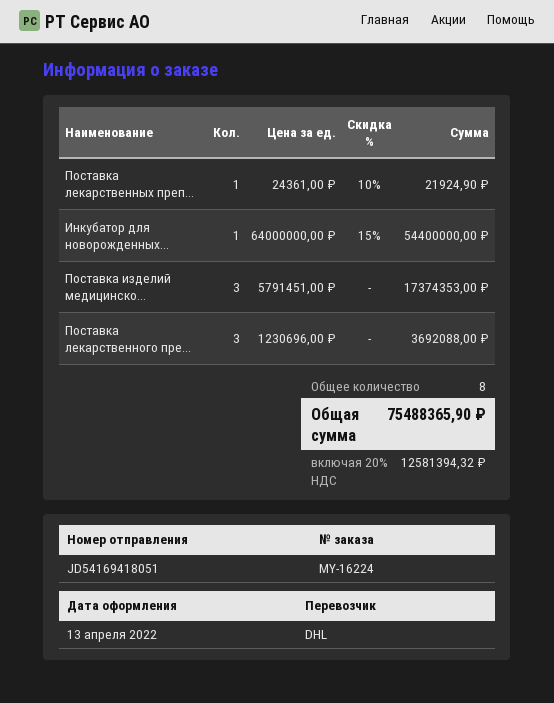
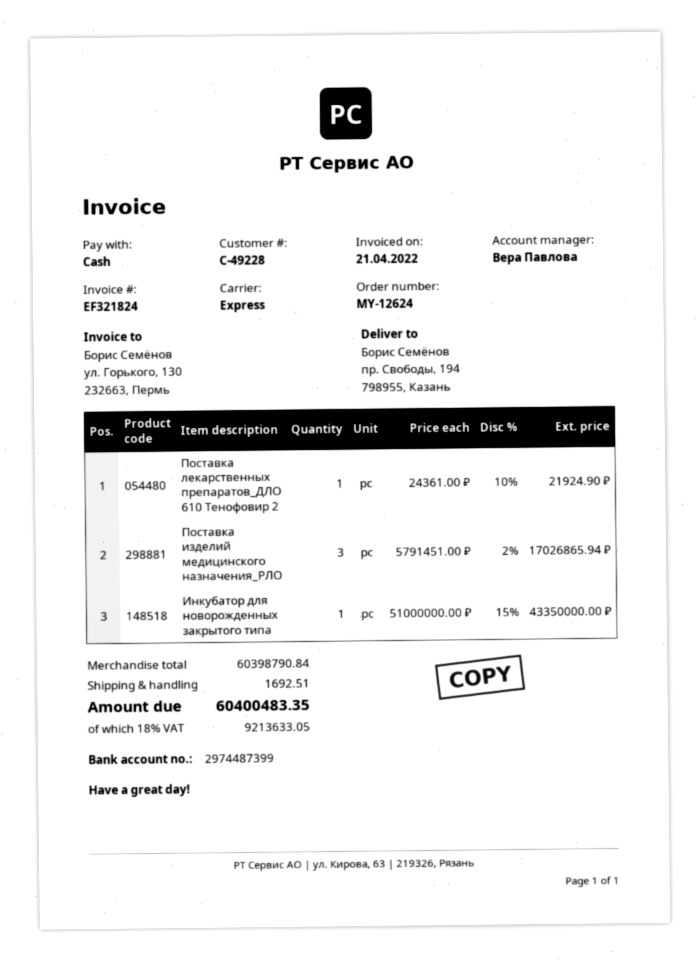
order number: MY-16224 -> MY-12624
shipping method: DHL -> express
Инкубатор для новорожденных...: 1 x 64000000.00 - 15% = 54400000.00 -> 1 x 51000000.00 - 15% = 43350000.00
Поставка изделий медицинско...: 3 x 5791451.00 = 17374353.00 -> 3 x 5791451.00 - 2% = 17026865.94
Поставка лекарственного пре...: 3 x 1230696.00 = 3692088.00 -> none
shipping: none -> 1692.51
tax: 20% = 12581394.32 -> 18% = 9213633.05
total: 75488365.90 -> 60400483.35

